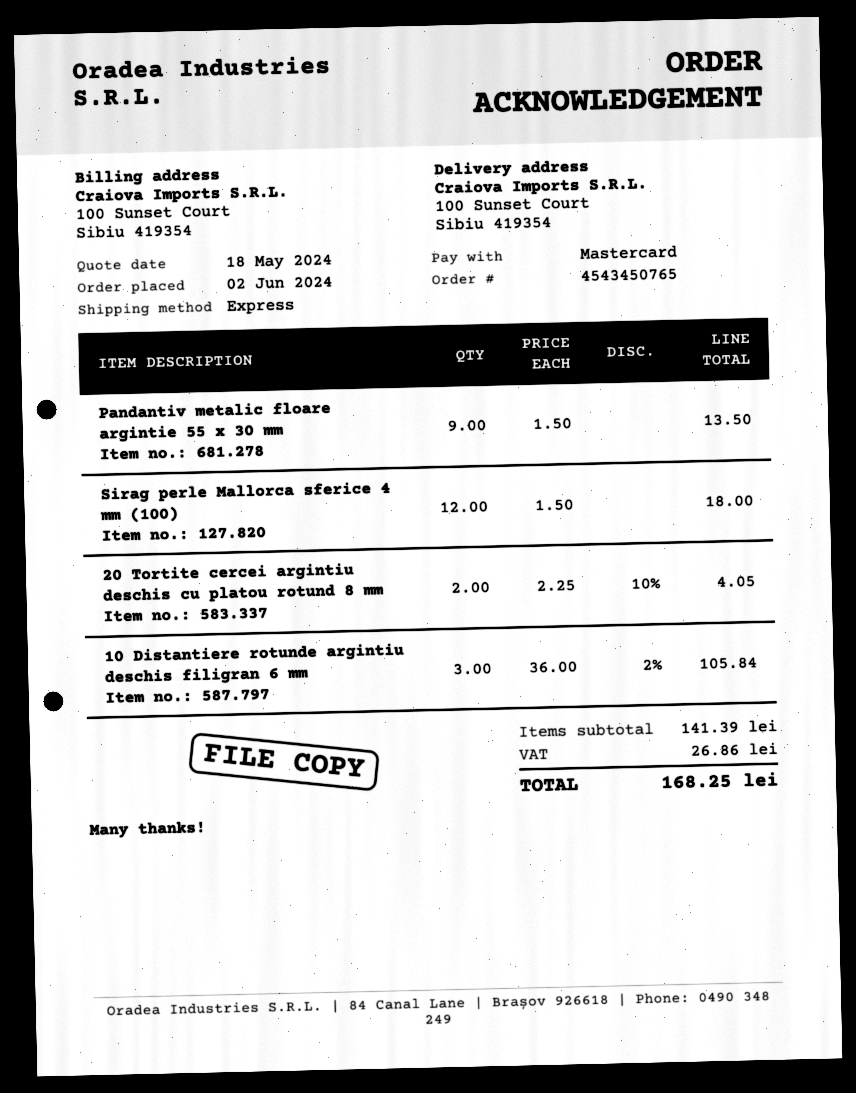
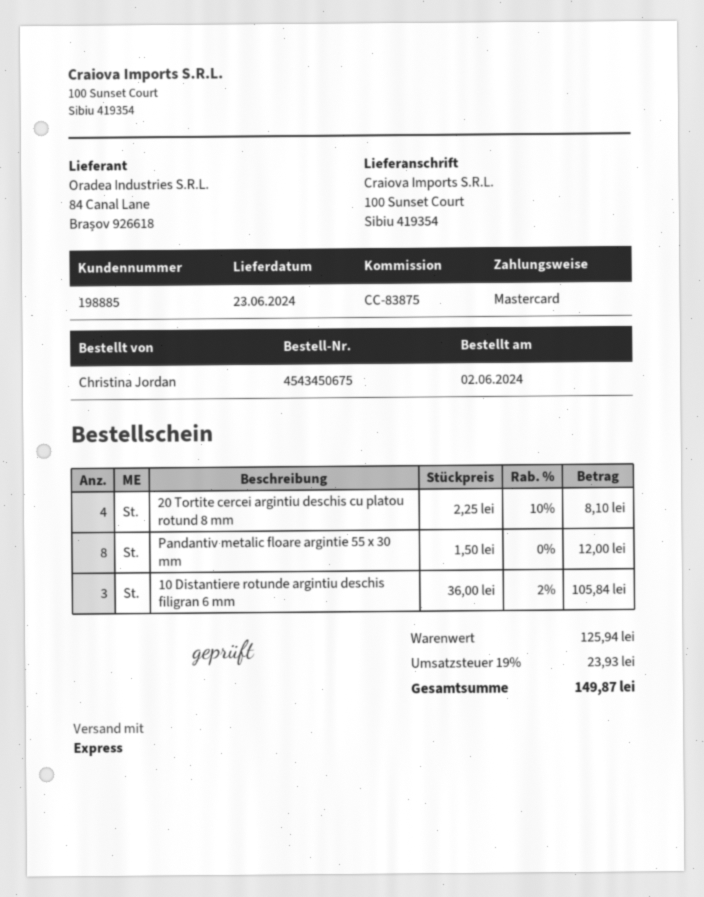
order number: 4543450765 -> 4543450675
Pandantiv metalic floare argintie 55 x 30 mm: 9 x 1.50 = 13.50 -> 8 x 1.50 = 12.00
Sirag perle Mallorca sferice 4 mm (100): 12 x 1.50 = 18.00 -> none
20 Tortite cercei argintiu deschis cu platou rotund 8 mm: 2 x 2.25 - 10% = 4.05 -> 4 x 2.25 - 10% = 8.10
subtotal: 141.39 -> 125.94
tax: 26.86 -> 23.93
total: 168.25 -> 149.87

